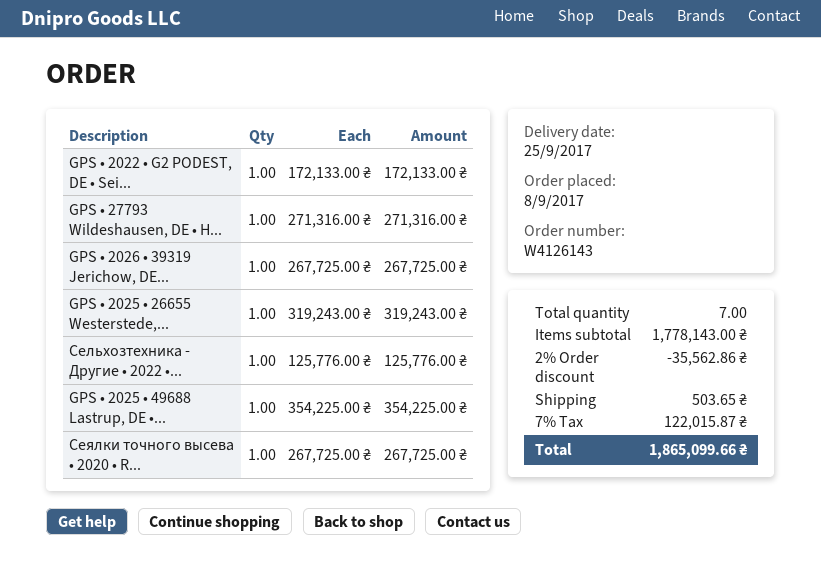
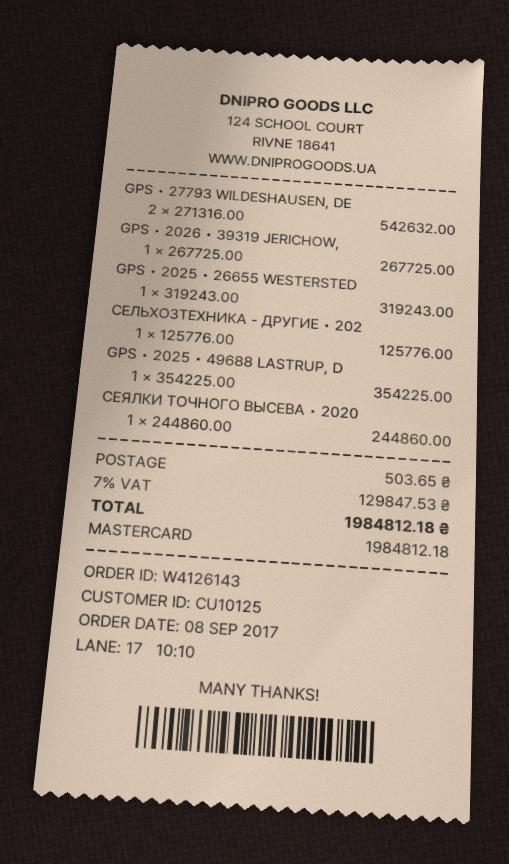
GPS • 2022 • G2 PODEST, DE • Sei...: 1 x 172133.00 = 172133.00 -> none
GPS • 27793 Wildeshausen, DE • H...: 1 x 271316.00 = 271316.00 -> 2 x 271316.00 = 542632.00
Сеялки точного высева • 2020 • R...: 1 x 267725.00 = 267725.00 -> 1 x 244860.00 = 244860.00
discount: 2% = 35562.86 -> none
tax: 7% = 122015.87 -> 7% = 129847.53
total: 1865099.66 -> 1984812.18

